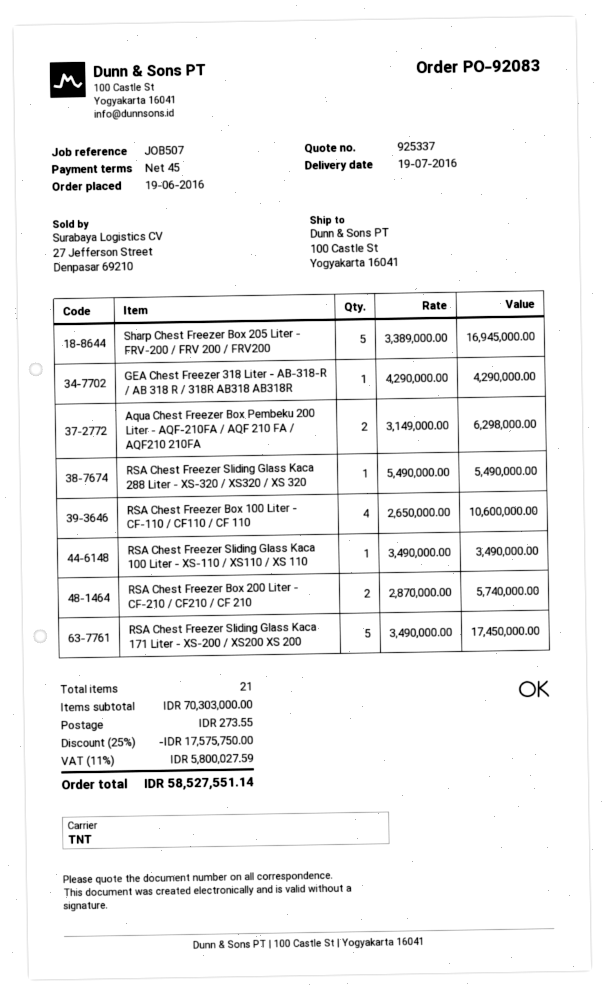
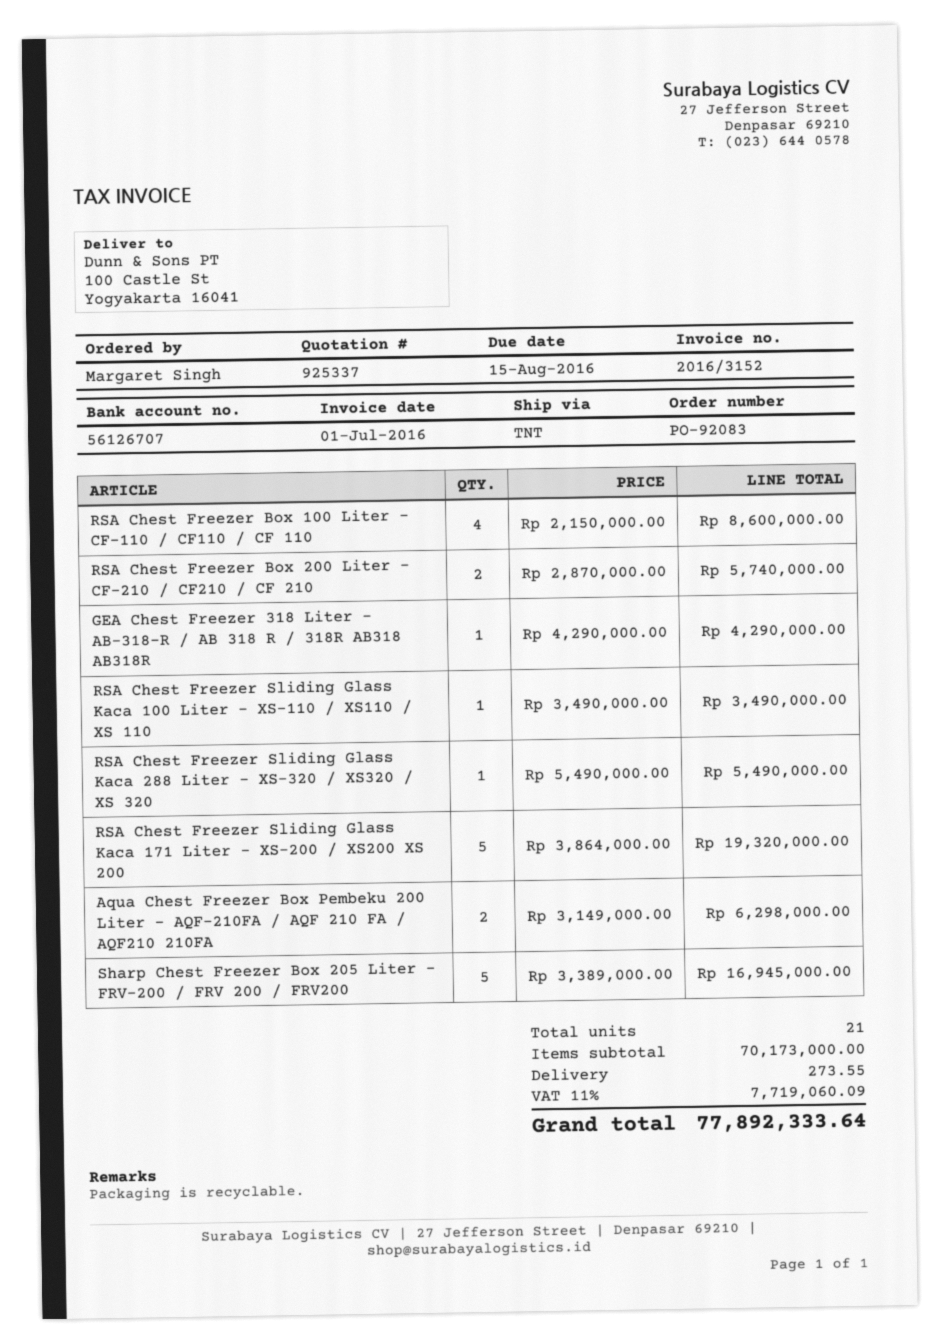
RSA Chest Freezer Box 100 Liter - CF-110 / CF110 / CF 110: 4 x 2650000.00 = 10600000.00 -> 4 x 2150000.00 = 8600000.00
RSA Chest Freezer Sliding Glass Kaca 171 Liter - XS-200 / XS200 XS 200: 5 x 3490000.00 = 17450000.00 -> 5 x 3864000.00 = 19320000.00
subtotal: 70303000.00 -> 70173000.00
discount: 25% = 17575750.00 -> none
tax: 11% = 5800027.59 -> 11% = 7719060.09
total: 58527551.14 -> 77892333.64

